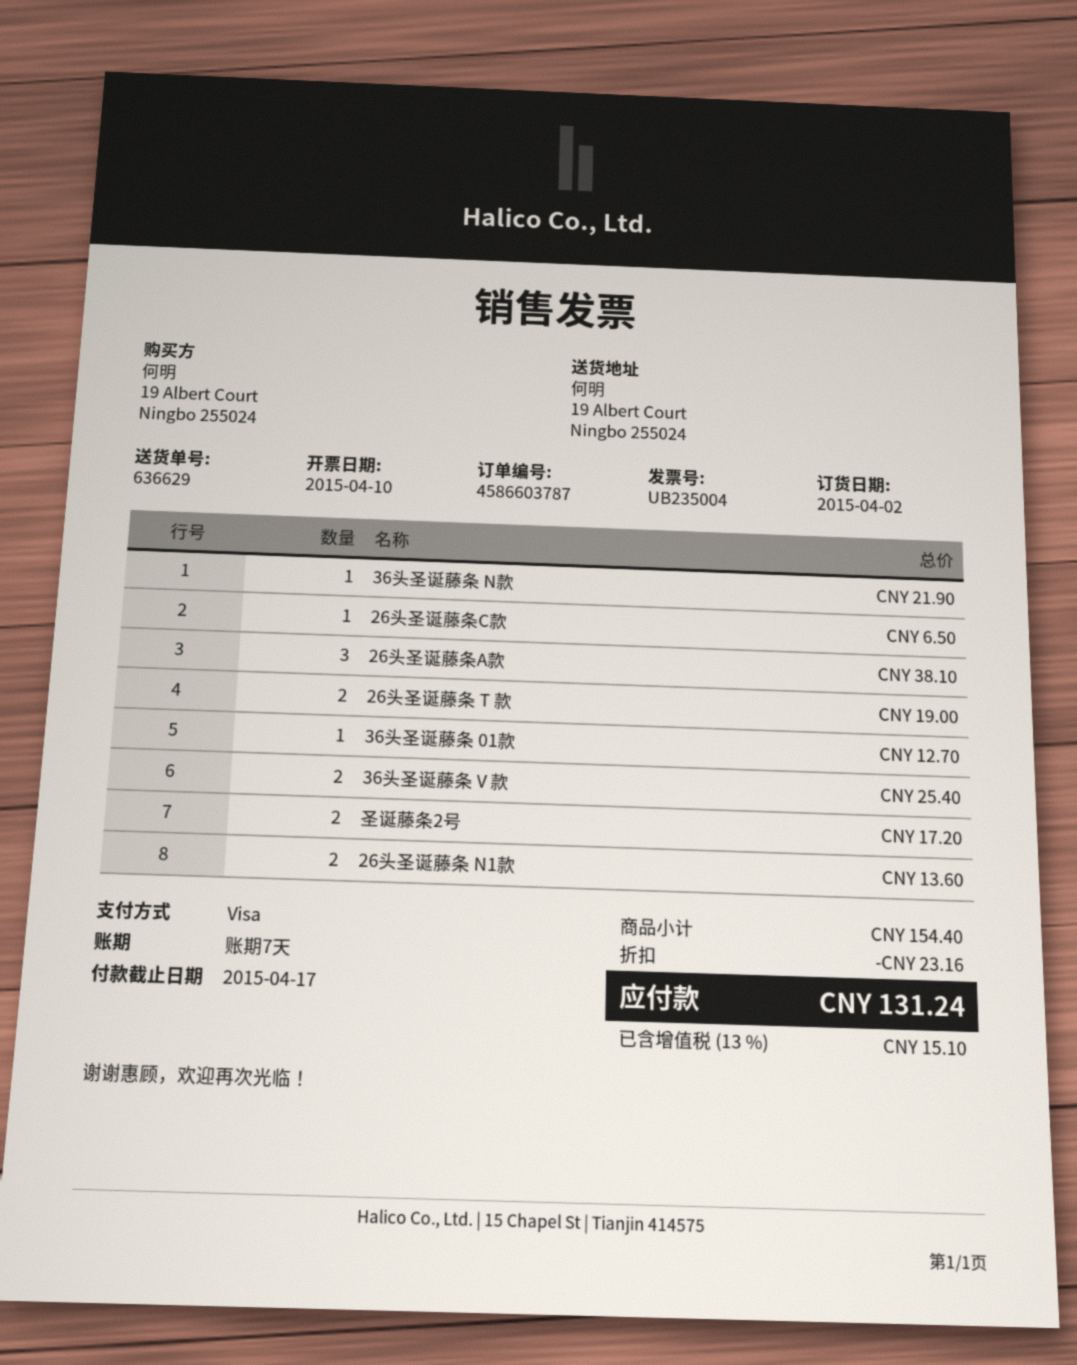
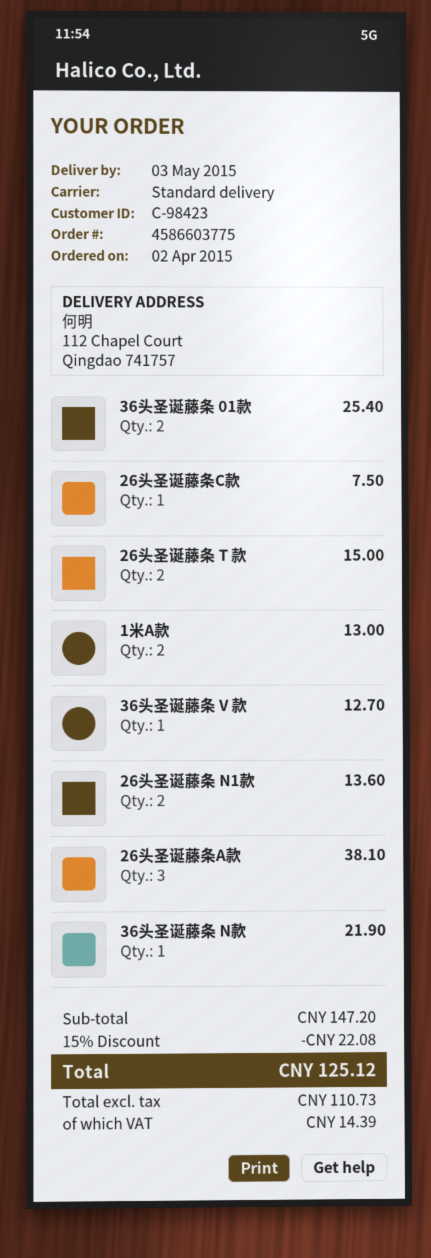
order number: 4586603787 -> 4586603775
ship to: 19 Albert Court, Ningbo 255024 -> 112 Chapel Court, Qingdao 741757
26头圣诞藤条C款: 1 for 6.50 -> 1 for 7.50
26头圣诞藤条 T 款: 2 for 19.00 -> 2 for 15.00
36头圣诞藤条 01款: 1 for 12.70 -> 2 for 25.40
36头圣诞藤条 V 款: 2 for 25.40 -> 1 for 12.70
圣诞藤条2号: 2 for 17.20 -> none
1米A款: none -> 2 for 13.00
subtotal: 154.40 -> 147.20
discount: 23.16 -> 22.08
tax: 15.10 -> 14.39
total: 131.24 -> 125.12

